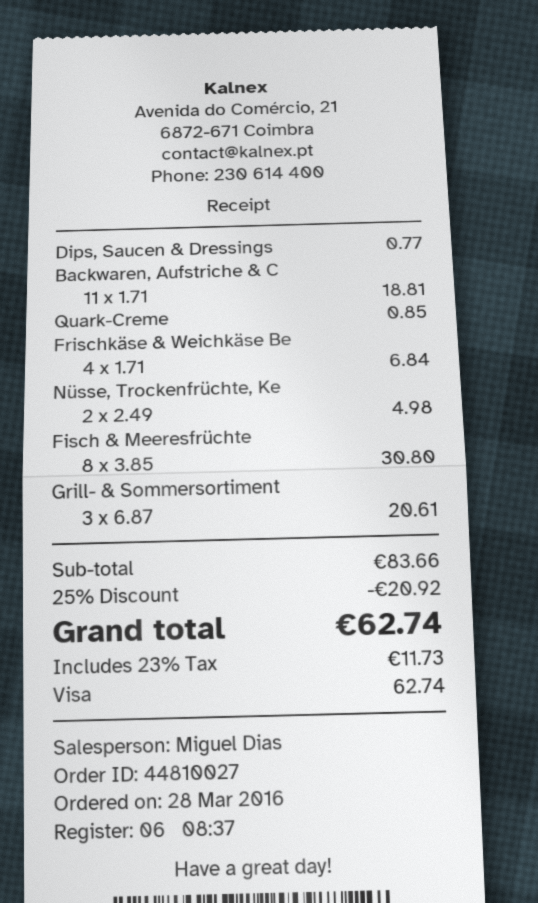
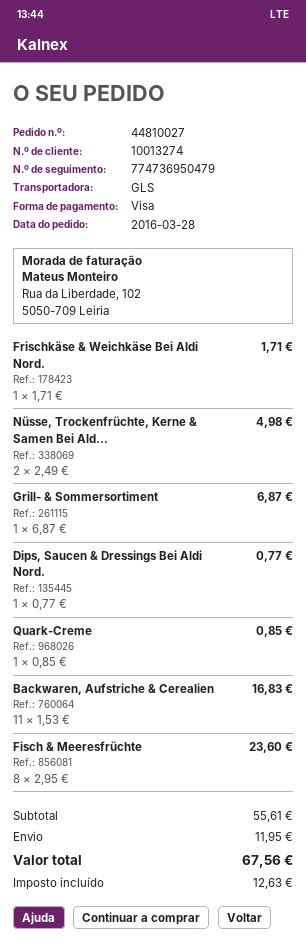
Backwaren, Aufstriche & C: 11 x 1.71 = 18.81 -> 11 x 1.53 = 16.83
Frischkäse & Weichkäse Be: 4 x 1.71 = 6.84 -> 1 x 1.71 = 1.71
Fisch & Meeresfrüchte: 8 x 3.85 = 30.80 -> 8 x 2.95 = 23.60
Grill- & Sommersortiment: 3 x 6.87 = 20.61 -> 1 x 6.87 = 6.87
subtotal: 83.66 -> 55.61
discount: 25% = 20.92 -> none
shipping: none -> 11.95
tax: 11.73 -> 12.63
total: 62.74 -> 67.56

